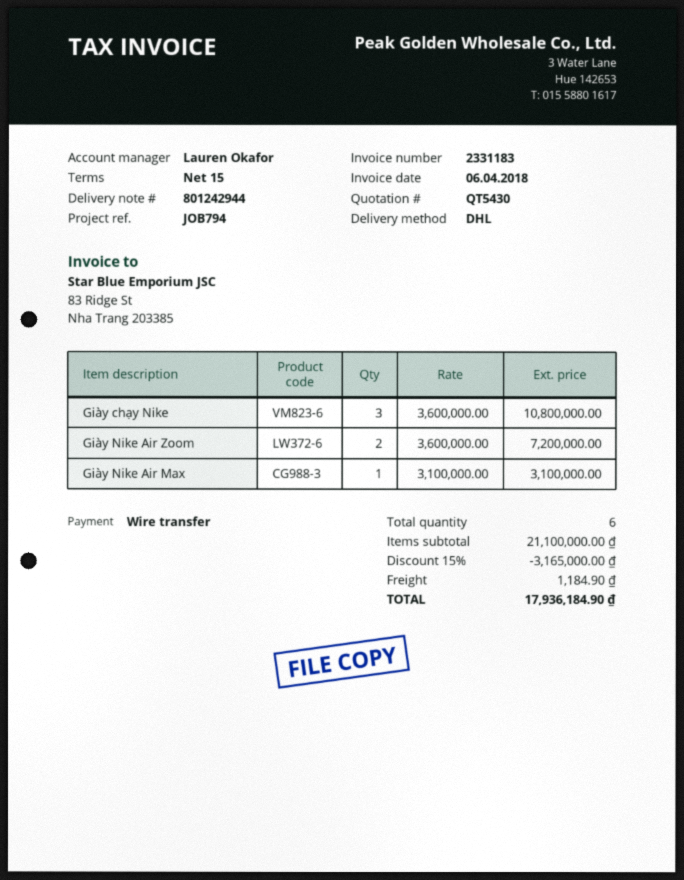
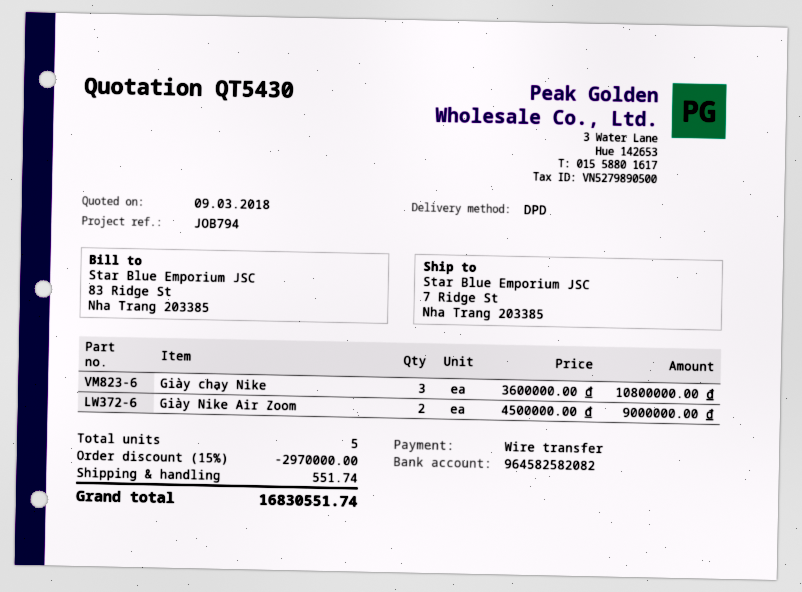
shipping method: DHL -> DPD
Giày Nike Air Zoom: 2 x 3600000.00 = 7200000.00 -> 2 x 4500000.00 = 9000000.00
Giày Nike Air Max: 1 x 3100000.00 = 3100000.00 -> none
total quantity: 6 -> 5
discount: 15% = 3165000.00 -> 15% = 2970000.00
shipping: 1184.90 -> 551.74
total: 17936184.90 -> 16830551.74

